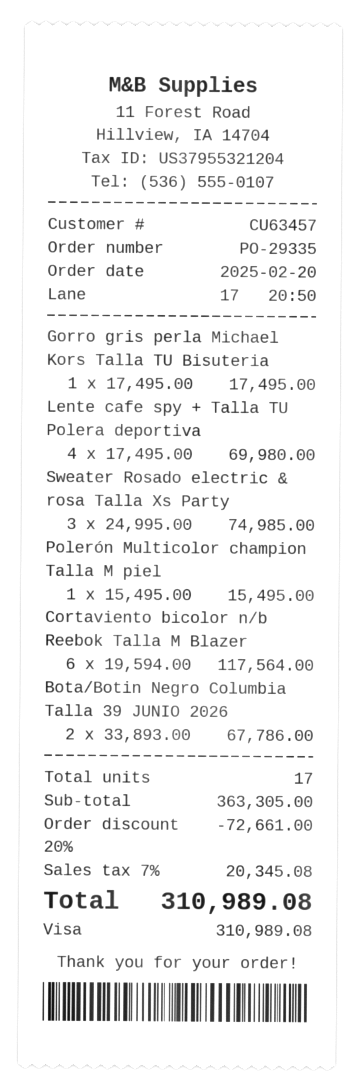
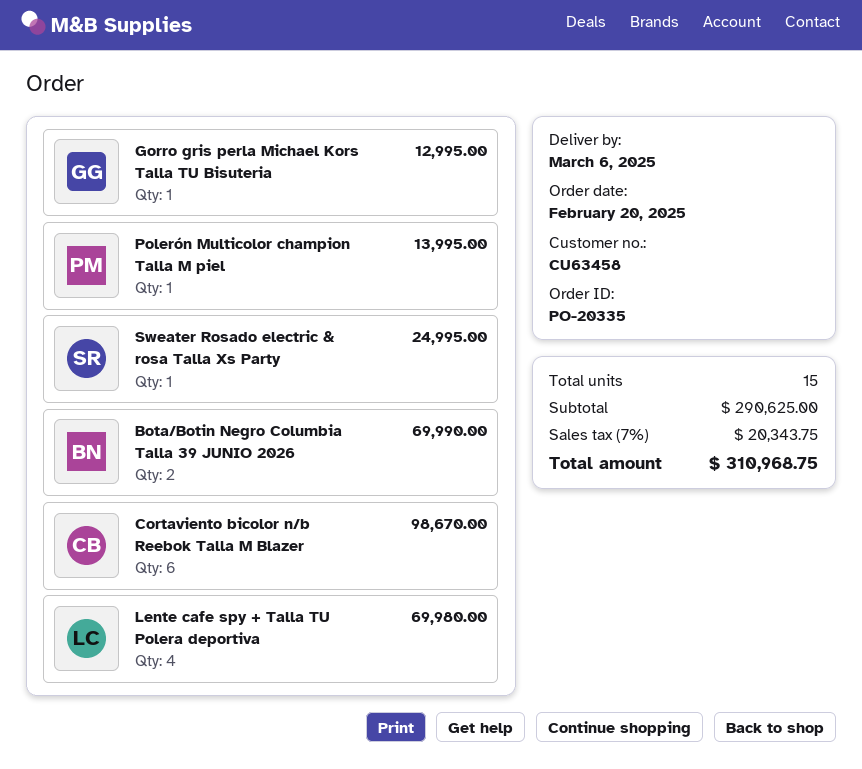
order number: PO-29335 -> PO-20335
customer number: CU63457 -> CU63458
Gorro gris perla Michael Kors Talla TU Bisuteria: 1 for 17495.00 -> 1 for 12995.00
Sweater Rosado electric & rosa Talla Xs Party: 3 for 74985.00 -> 1 for 24995.00
Polerón Multicolor champion Talla M piel: 1 for 15495.00 -> 1 for 13995.00
Cortaviento bicolor n/b Reebok Talla M Blazer: 6 for 117564.00 -> 6 for 98670.00
Bota/Botin Negro Columbia Talla 39 JUNIO 2026: 2 for 67786.00 -> 2 for 69990.00
total quantity: 17 -> 15
subtotal: 363305.00 -> 290625.00
discount: 20% = 72661.00 -> none
tax: 7% = 20345.08 -> 7% = 20343.75
total: 310989.08 -> 310968.75

